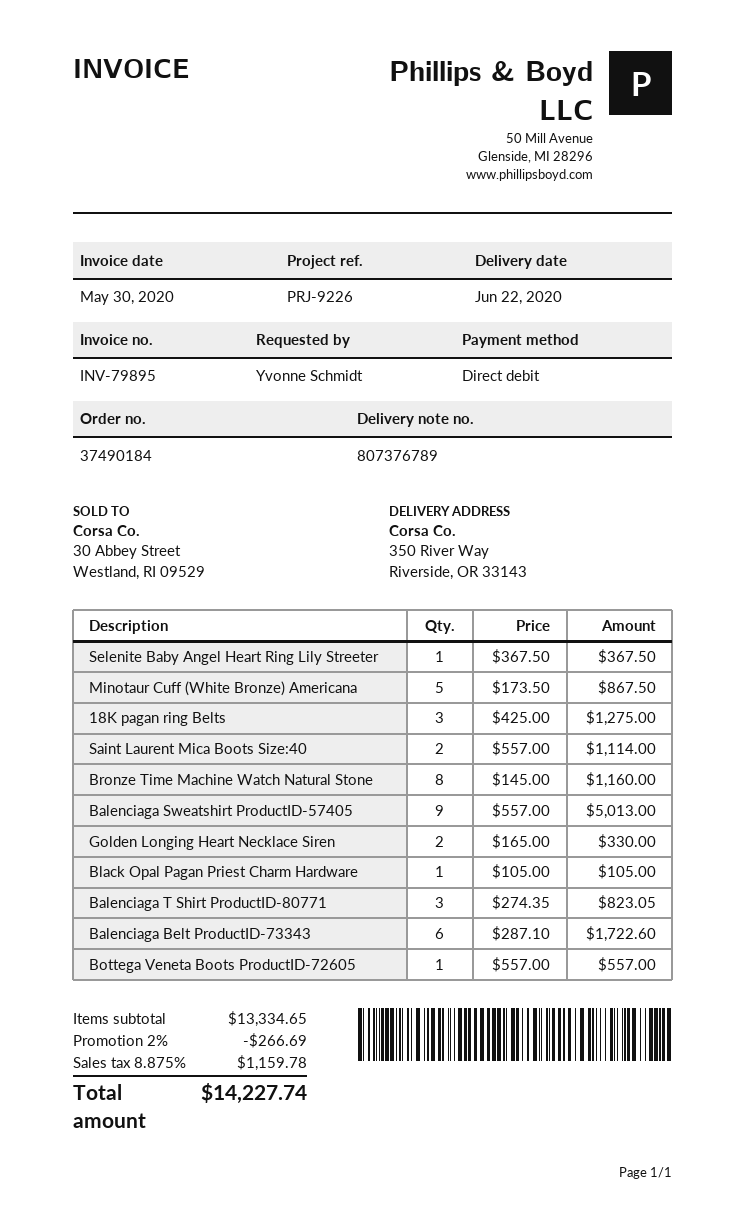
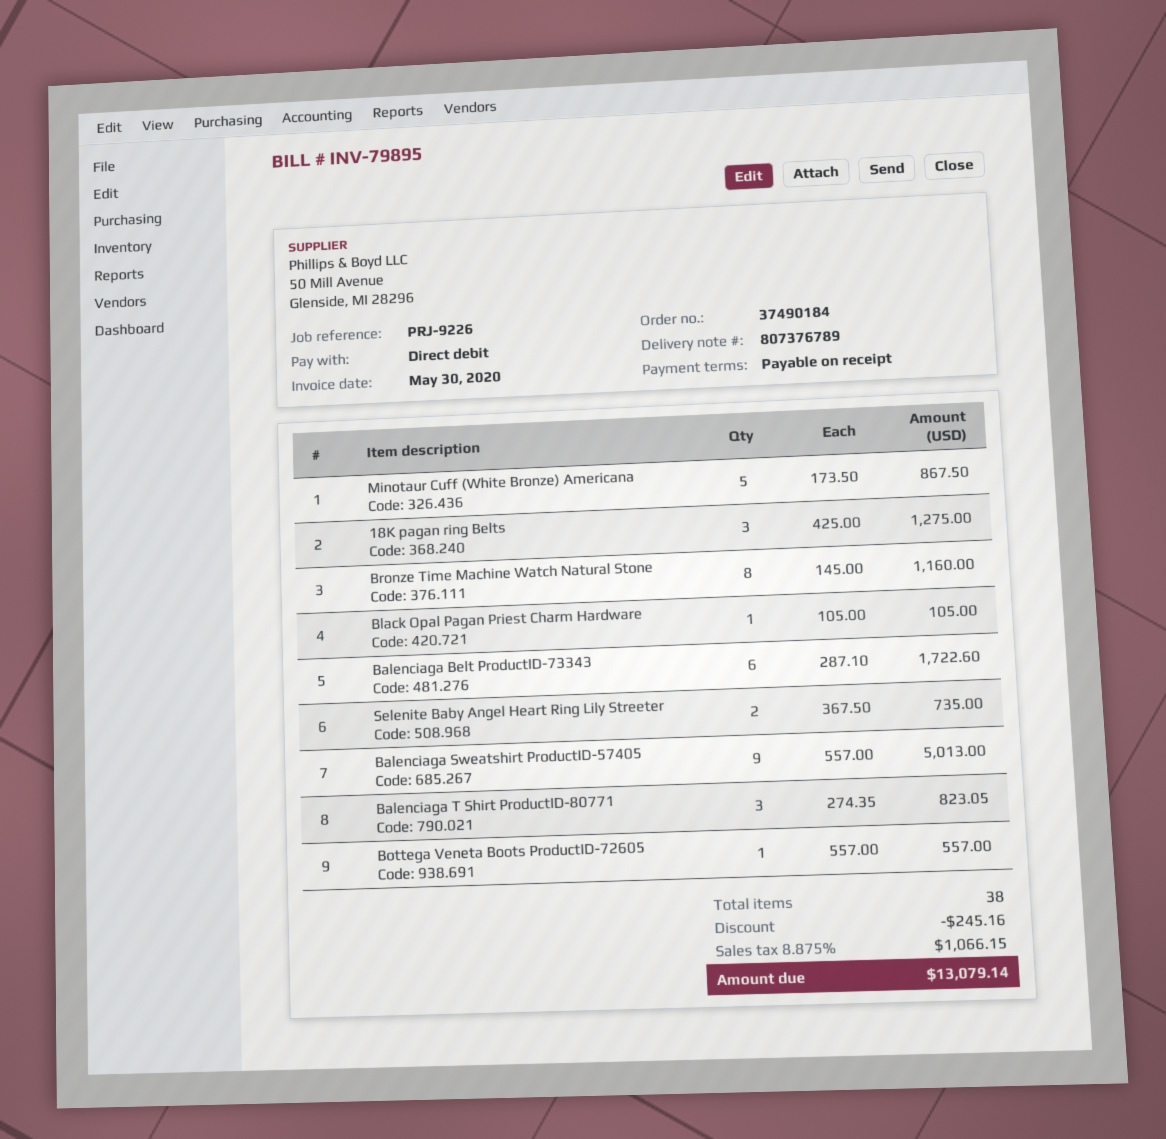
Selenite Baby Angel Heart Ring Lily Streeter: 1 x 367.50 = 367.50 -> 2 x 367.50 = 735.00
Saint Laurent Mica Boots Size:40: 2 x 557.00 = 1114.00 -> none
Golden Longing Heart Necklace Siren: 2 x 165.00 = 330.00 -> none
discount: 266.69 -> 245.16
tax: 8.875% = 1159.78 -> 8.875% = 1066.15
total: 14227.74 -> 13079.14

